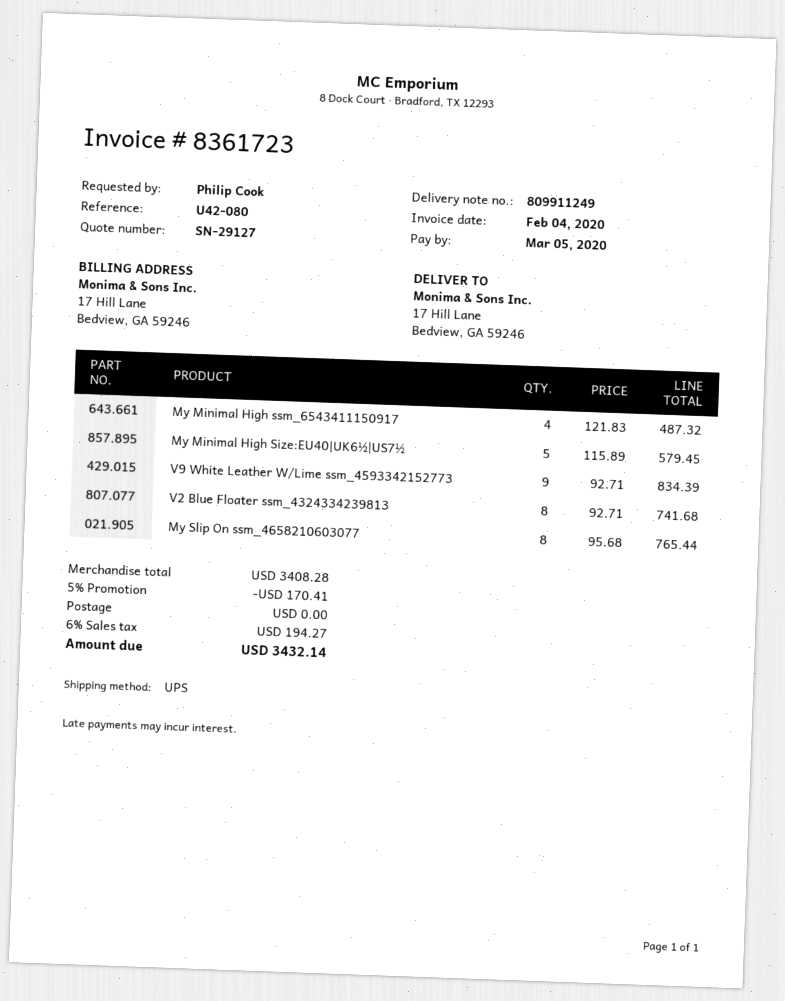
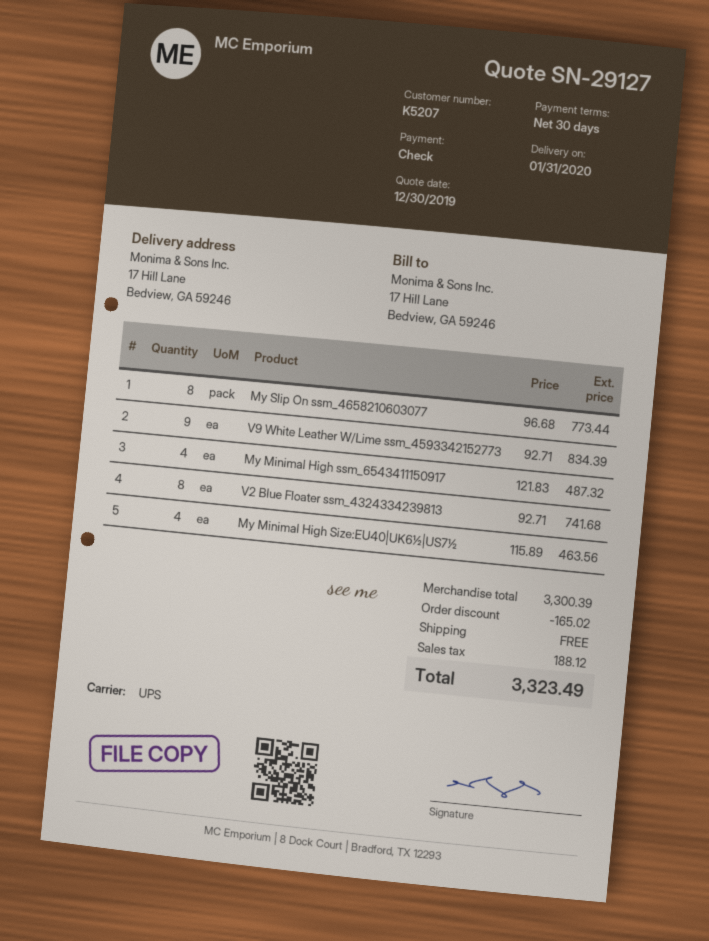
My Minimal High Size:EU40|UK6½|US7½: 5 x 115.89 = 579.45 -> 4 x 115.89 = 463.56
My Slip On ssm_4658210603077: 8 x 95.68 = 765.44 -> 8 x 96.68 = 773.44
subtotal: 3408.28 -> 3300.39
discount: 170.41 -> 165.02
tax: 194.27 -> 188.12
total: 3432.14 -> 3323.49

